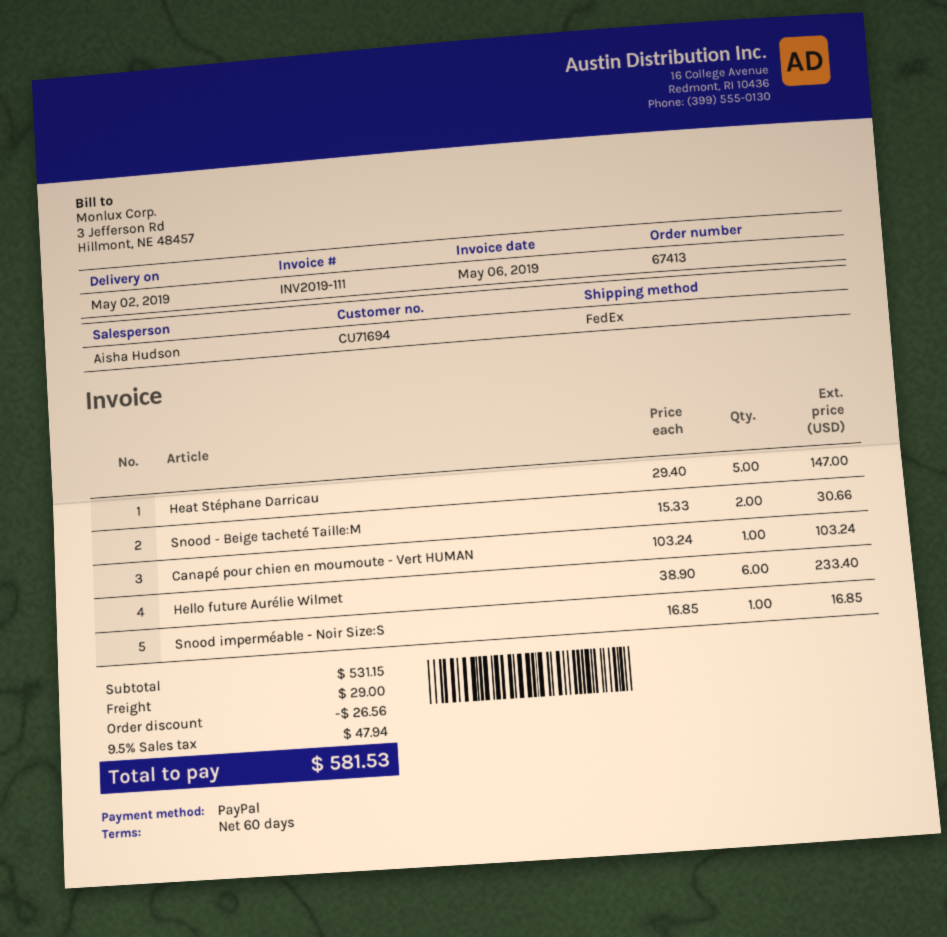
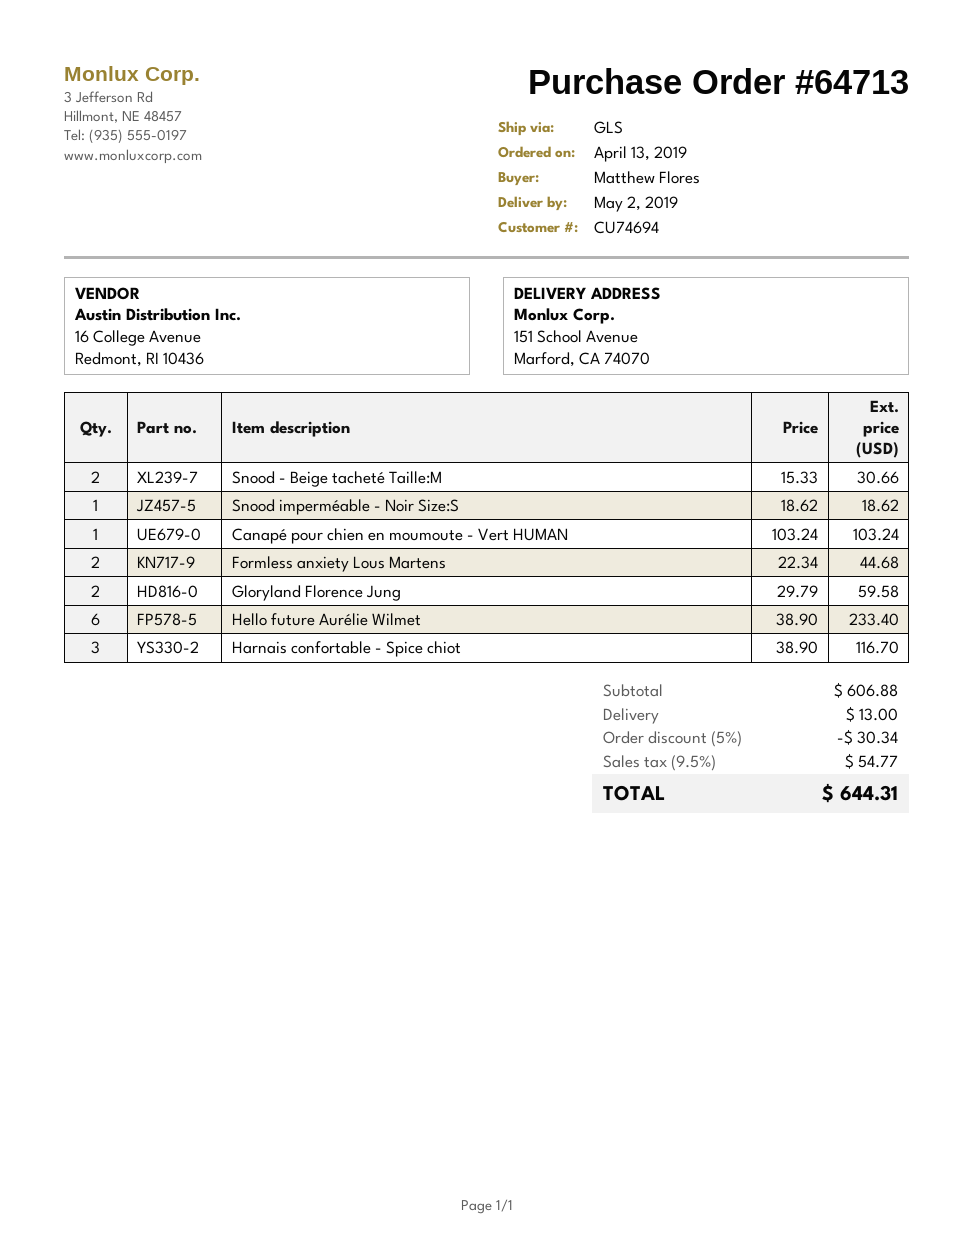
order number: 67413 -> 64713
customer number: CU71694 -> CU74694
shipping method: FedEx -> GLS
Heat Stéphane Darricau: 5 x 29.40 = 147.00 -> none
Snood imperméable - Noir Size:S: 1 x 16.85 = 16.85 -> 1 x 18.62 = 18.62
Formless anxiety Lous Martens: none -> 2 x 22.34 = 44.68
Gloryland Florence Jung: none -> 2 x 29.79 = 59.58
Harnais confortable - Spice chiot: none -> 3 x 38.90 = 116.70
subtotal: 531.15 -> 606.88
discount: 26.56 -> 30.34
shipping: 29.00 -> 13.00
tax: 9.5% = 47.94 -> 9.5% = 54.77
total: 581.53 -> 644.31

